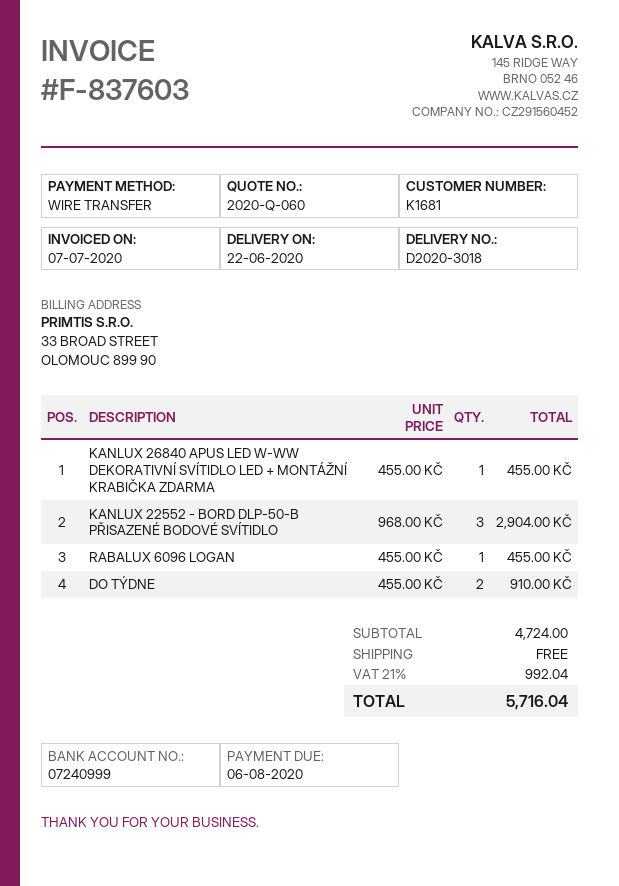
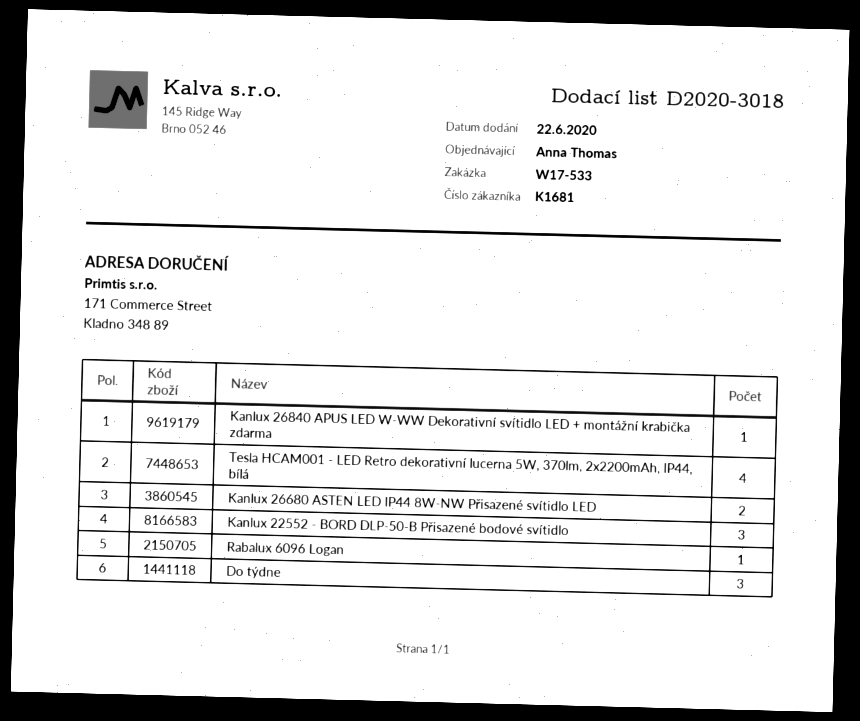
DO TÝDNE: 2 -> 3
Tesla HCAM001 - LED Retro dekorativní lucerna 5W, 370lm, 2x2200mAh, IP44, bílá: none -> 4
Kanlux 26680 ASTEN LED IP44 8W-NW Přisazené svítidlo LED: none -> 2

